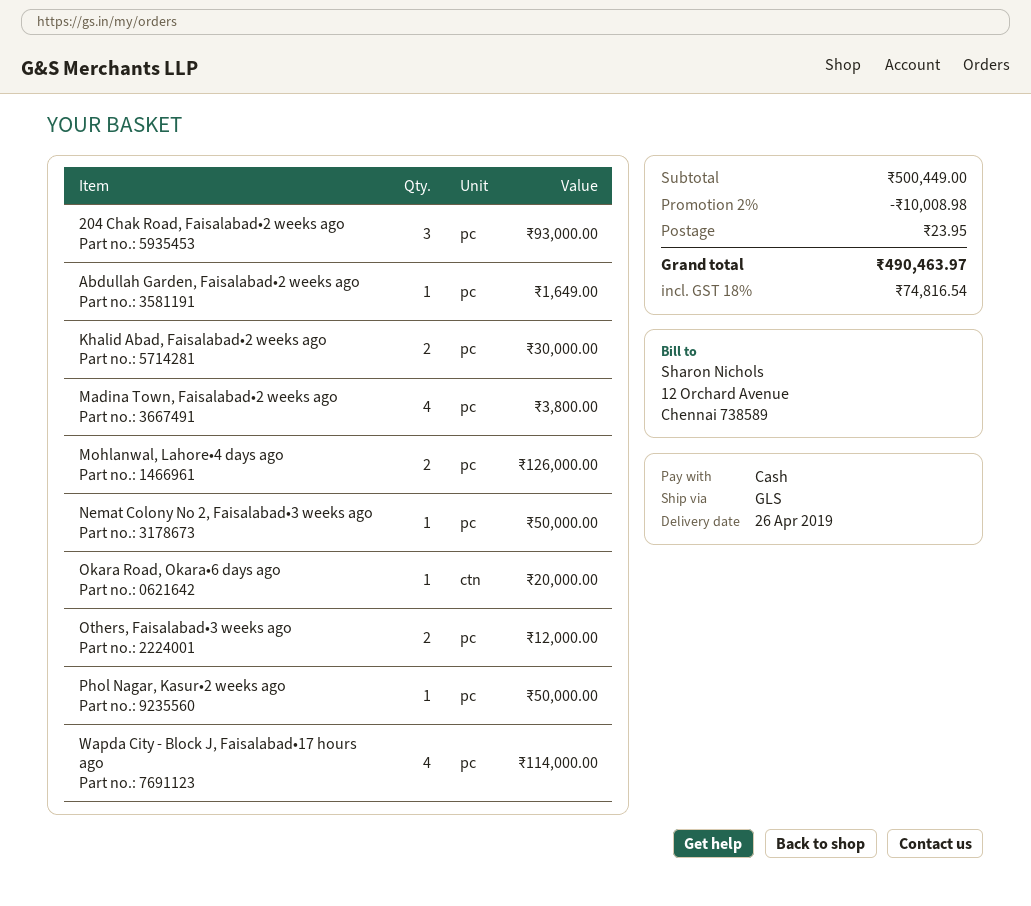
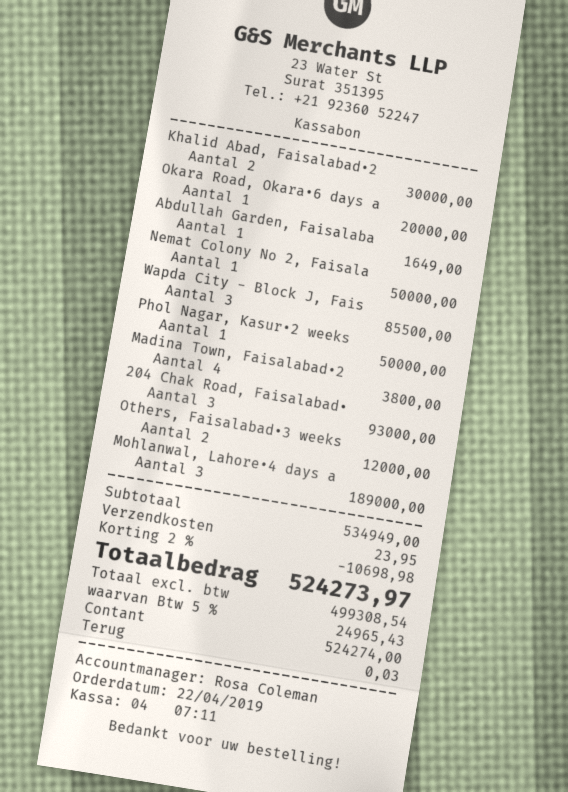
Mohlanwal, Lahore•4 days ago: 2 for 126000.00 -> 3 for 189000.00
Wapda City - Block J, Faisalabad•17 hours ago: 4 for 114000.00 -> 3 for 85500.00
subtotal: 500449.00 -> 534949.00
discount: 2% = 10008.98 -> 2% = 10698.98
tax: 18% = 74816.54 -> 5% = 24965.43
total: 490463.97 -> 524273.97

